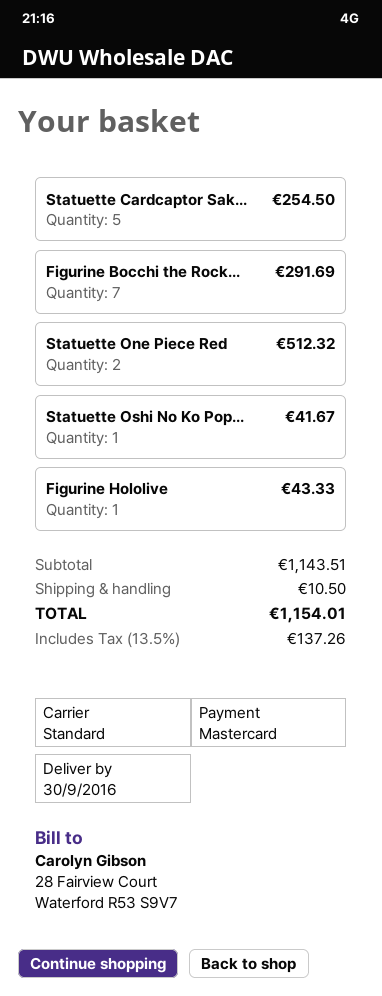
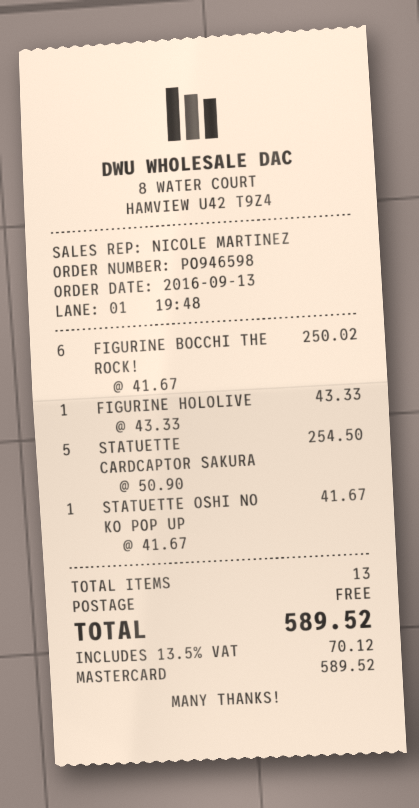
Figurine Bocchi the Rock...: 7 for 291.69 -> 6 for 250.02
Statuette One Piece Red: 2 for 512.32 -> none
shipping: 10.50 -> 0.00
tax: 13.5% = 137.26 -> 13.5% = 70.12
total: 1154.01 -> 589.52

